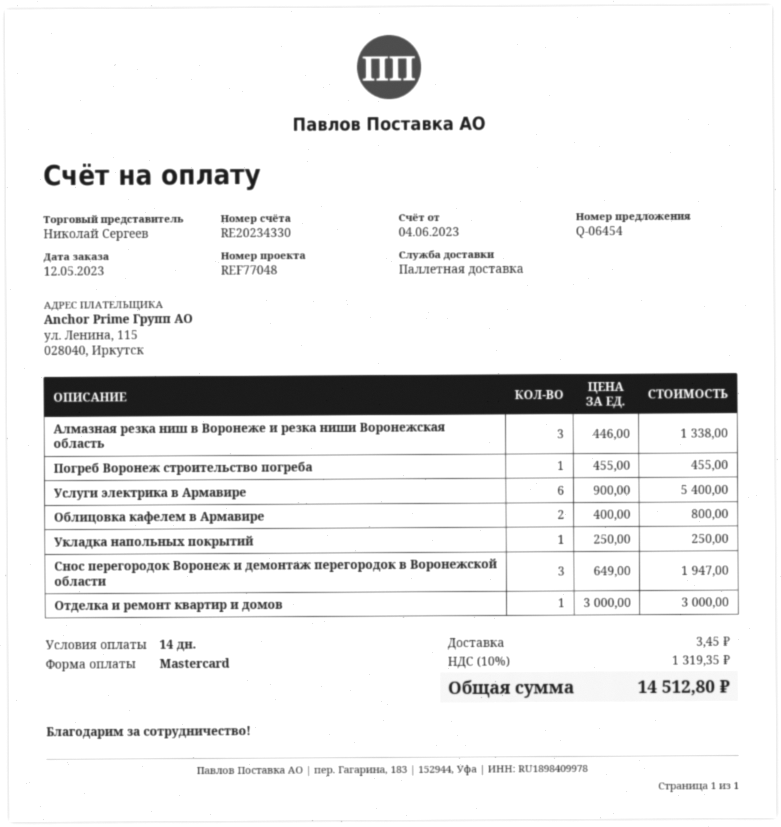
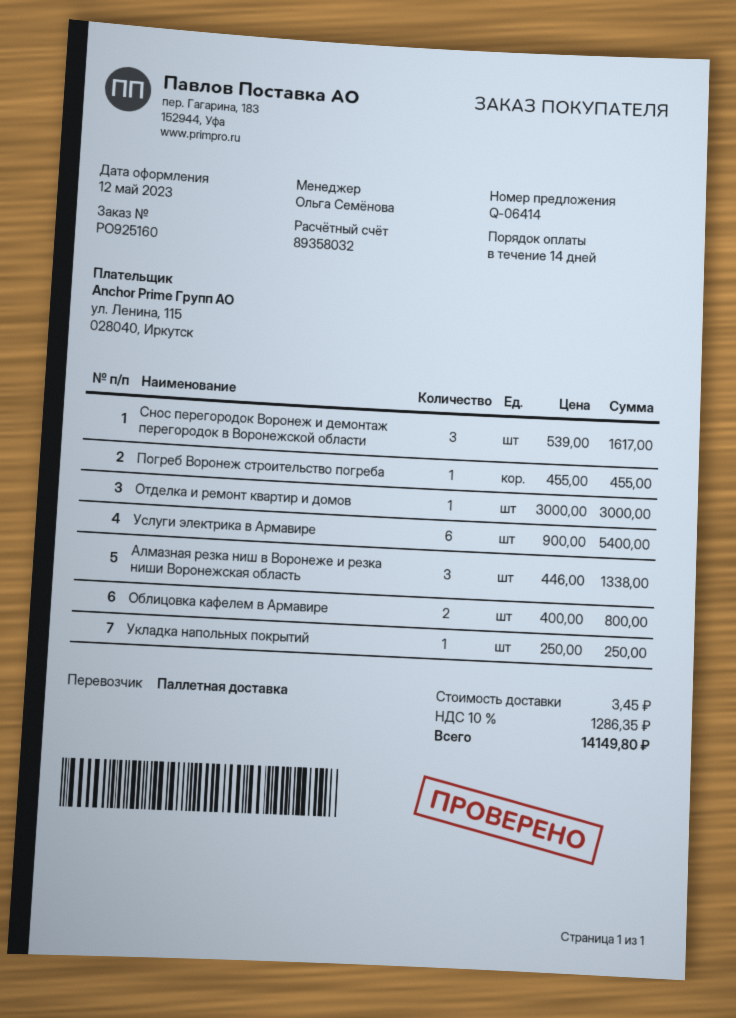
quote number: Q-06454 -> Q-06414
sales rep: Николай Сергеев -> Ольга Семёнова
Снос перегородок Воронеж и демонтаж перегородок в Воронежской области: 3 x 649.00 = 1947.00 -> 3 x 539.00 = 1617.00
tax: 10% = 1319.35 -> 10% = 1286.35
total: 14512.80 -> 14149.80

